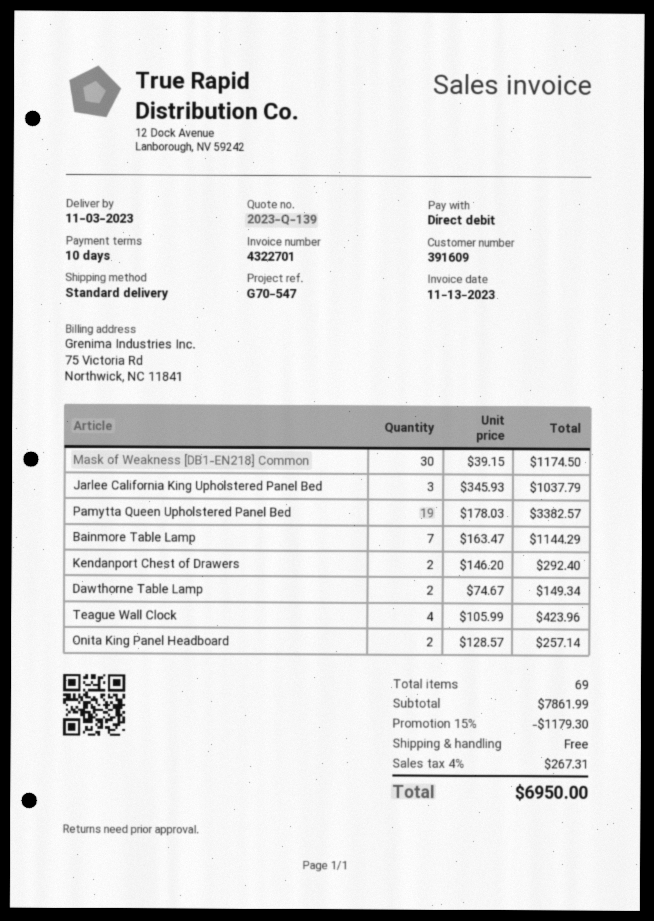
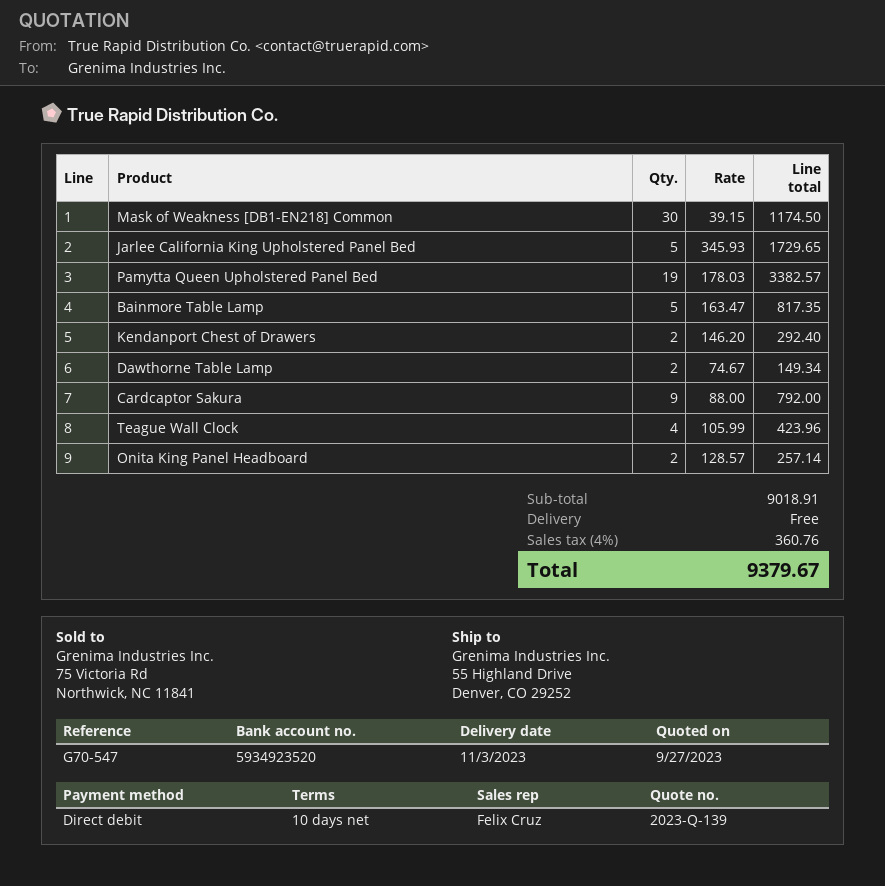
Jarlee California King Upholstered Panel Bed: 3 x 345.93 = 1037.79 -> 5 x 345.93 = 1729.65
Bainmore Table Lamp: 7 x 163.47 = 1144.29 -> 5 x 163.47 = 817.35
Cardcaptor Sakura: none -> 9 x 88.00 = 792.00
subtotal: 7861.99 -> 9018.91
discount: 15% = 1179.30 -> none
tax: 4% = 267.31 -> 4% = 360.76
total: 6950.00 -> 9379.67

